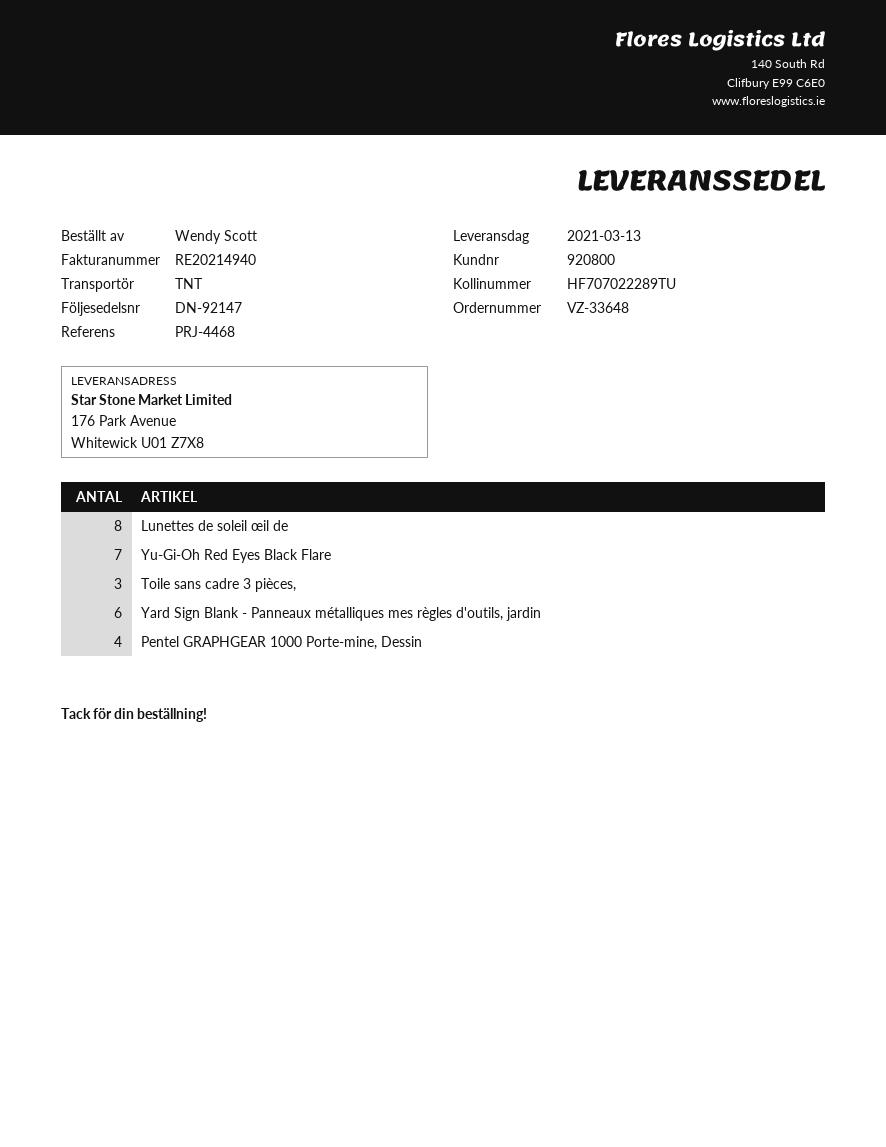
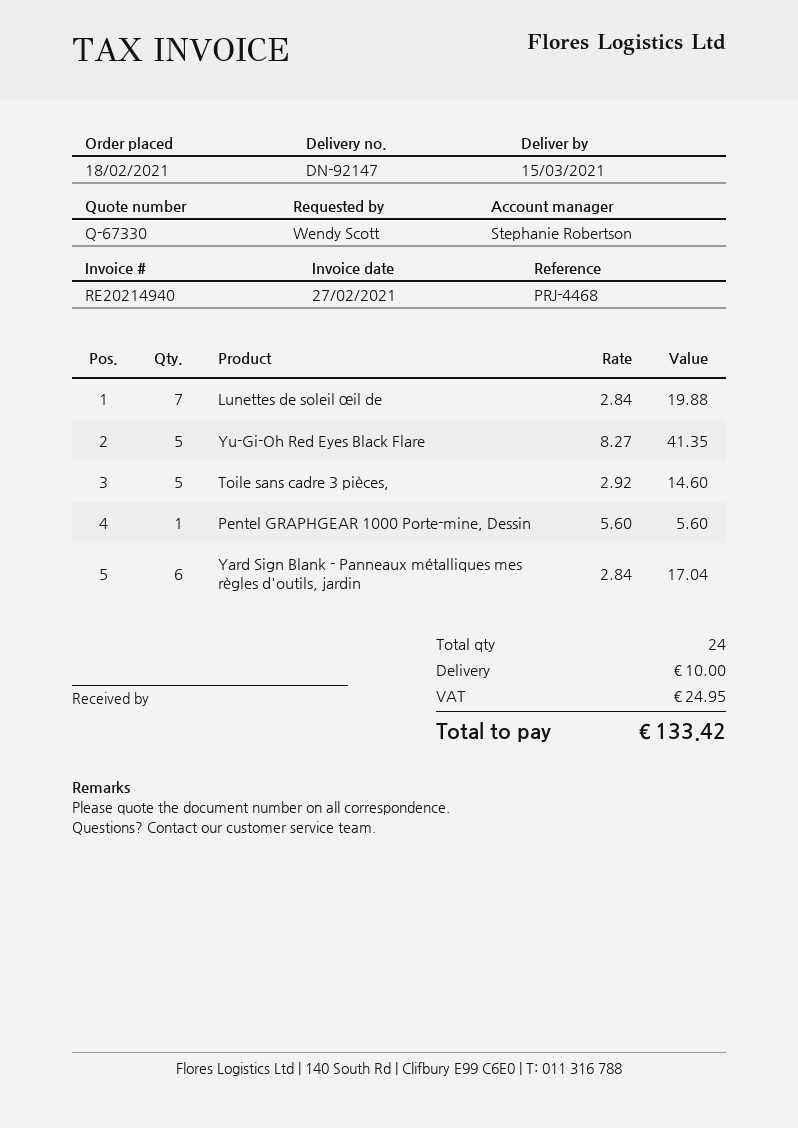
delivery date: 2021-03-13 -> 2021-03-15
Lunettes de soleil œil de: 8 -> 7
Yu-Gi-Oh Red Eyes Black Flare: 7 -> 5
Toile sans cadre 3 pièces,: 3 -> 5
Pentel GRAPHGEAR 1000 Porte-mine, Dessin: 4 -> 1

